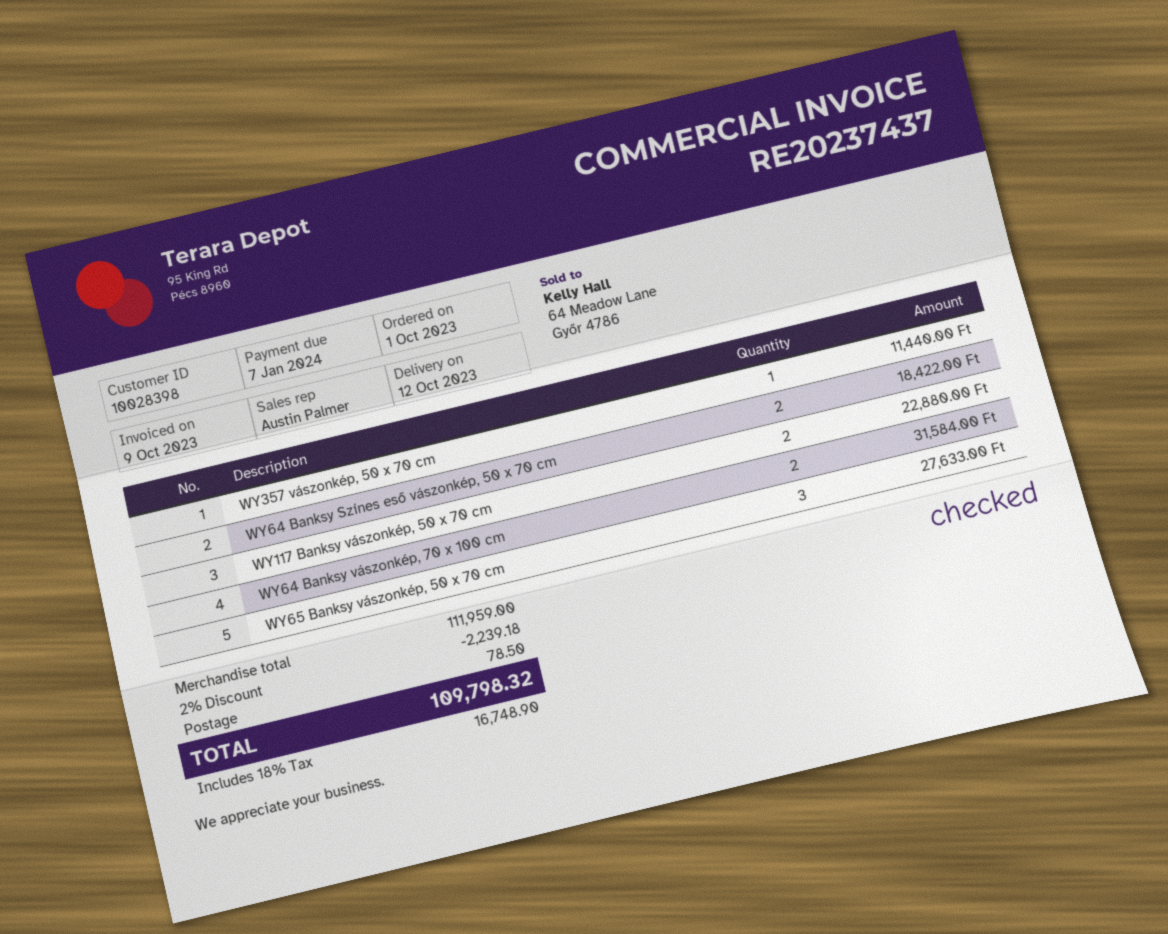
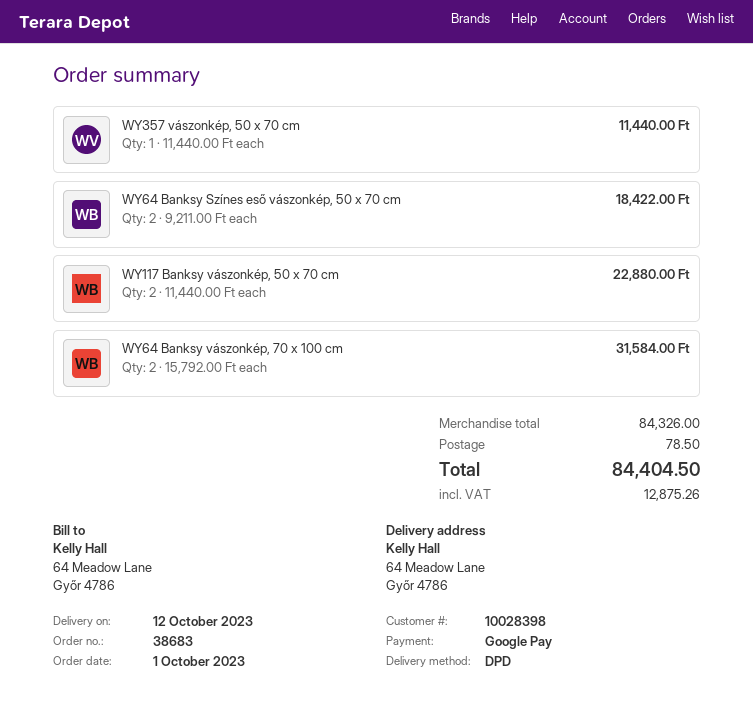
WY65 Banksy vászonkép, 50 x 70 cm: 3 for 27633.00 -> none
subtotal: 111959.00 -> 84326.00
discount: 2% = 2239.18 -> none
tax: 16748.90 -> 12875.26
total: 109798.32 -> 84404.50

